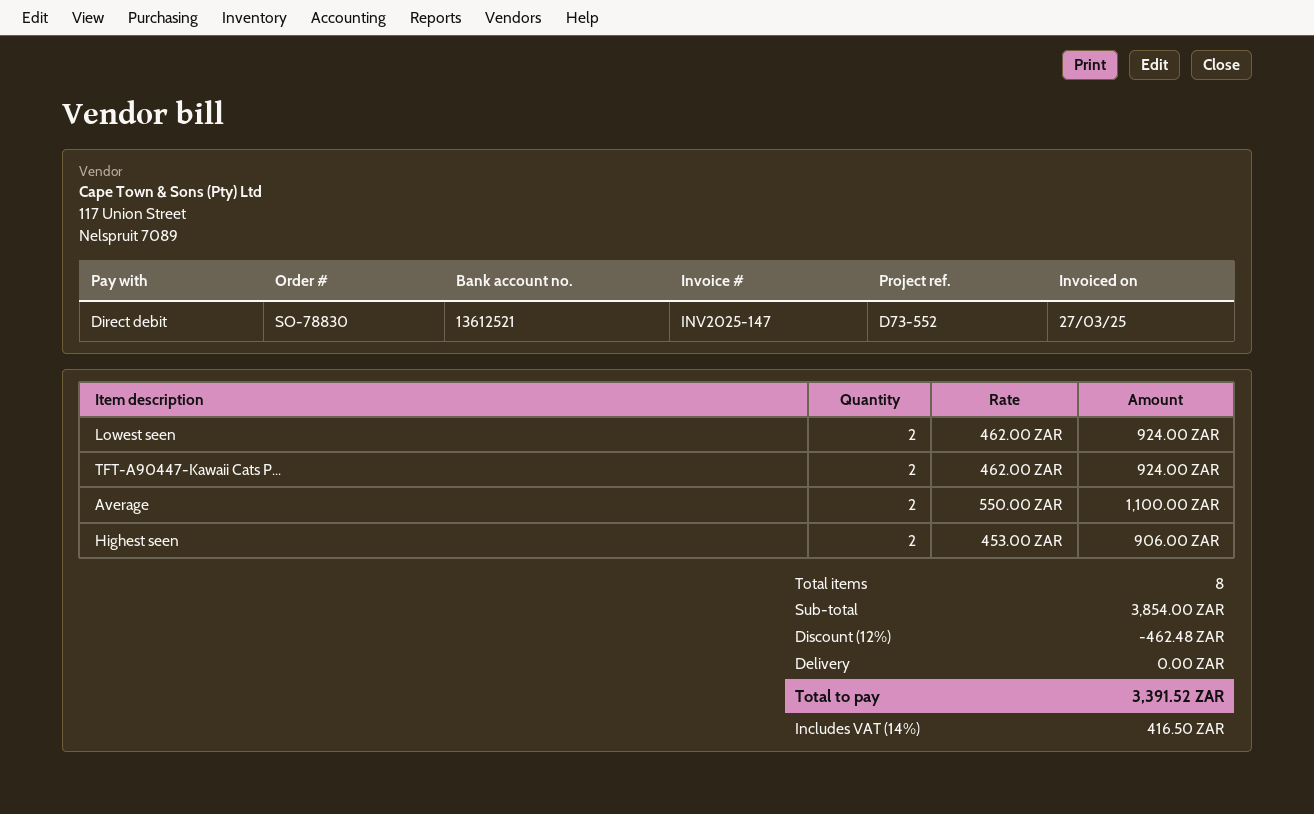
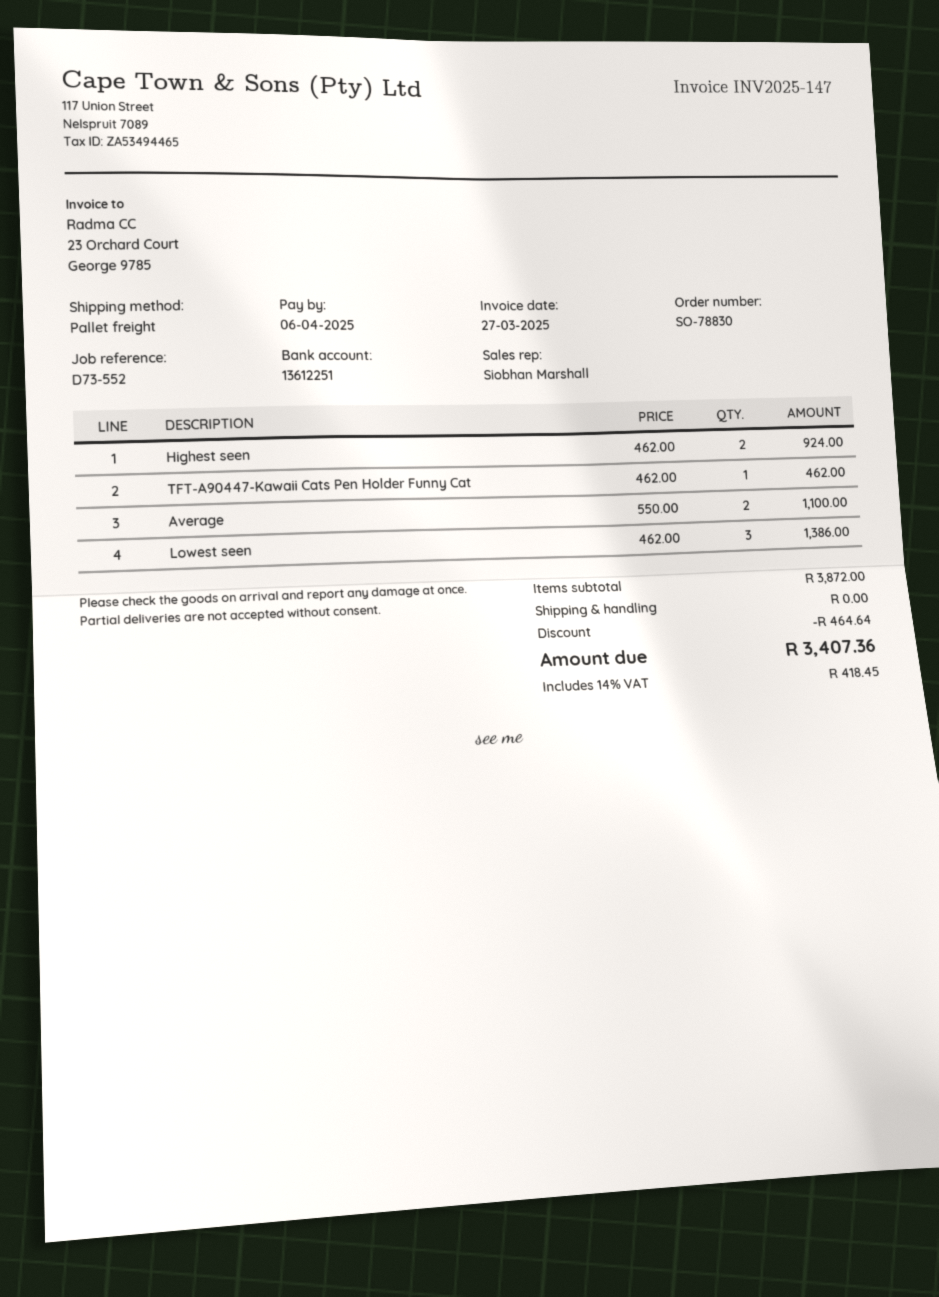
bank account: 13612521 -> 13612251
Lowest seen: 2 x 462.00 = 924.00 -> 3 x 462.00 = 1386.00
TFT-A90447-Kawaii Cats P...: 2 x 462.00 = 924.00 -> 1 x 462.00 = 462.00
Highest seen: 2 x 453.00 = 906.00 -> 2 x 462.00 = 924.00
subtotal: 3854.00 -> 3872.00
discount: 462.48 -> 464.64
tax: 14% = 416.50 -> 14% = 418.45
total: 3391.52 -> 3407.36

